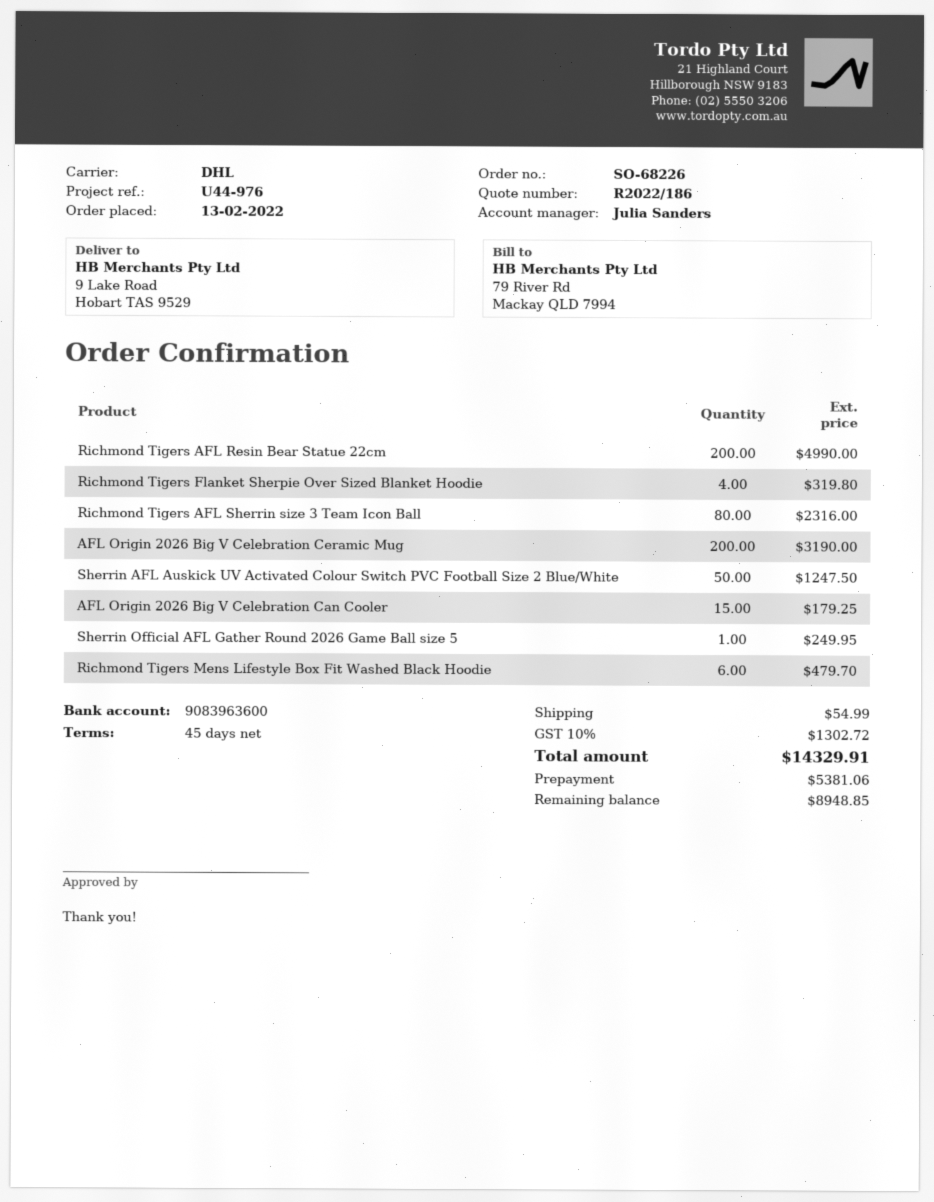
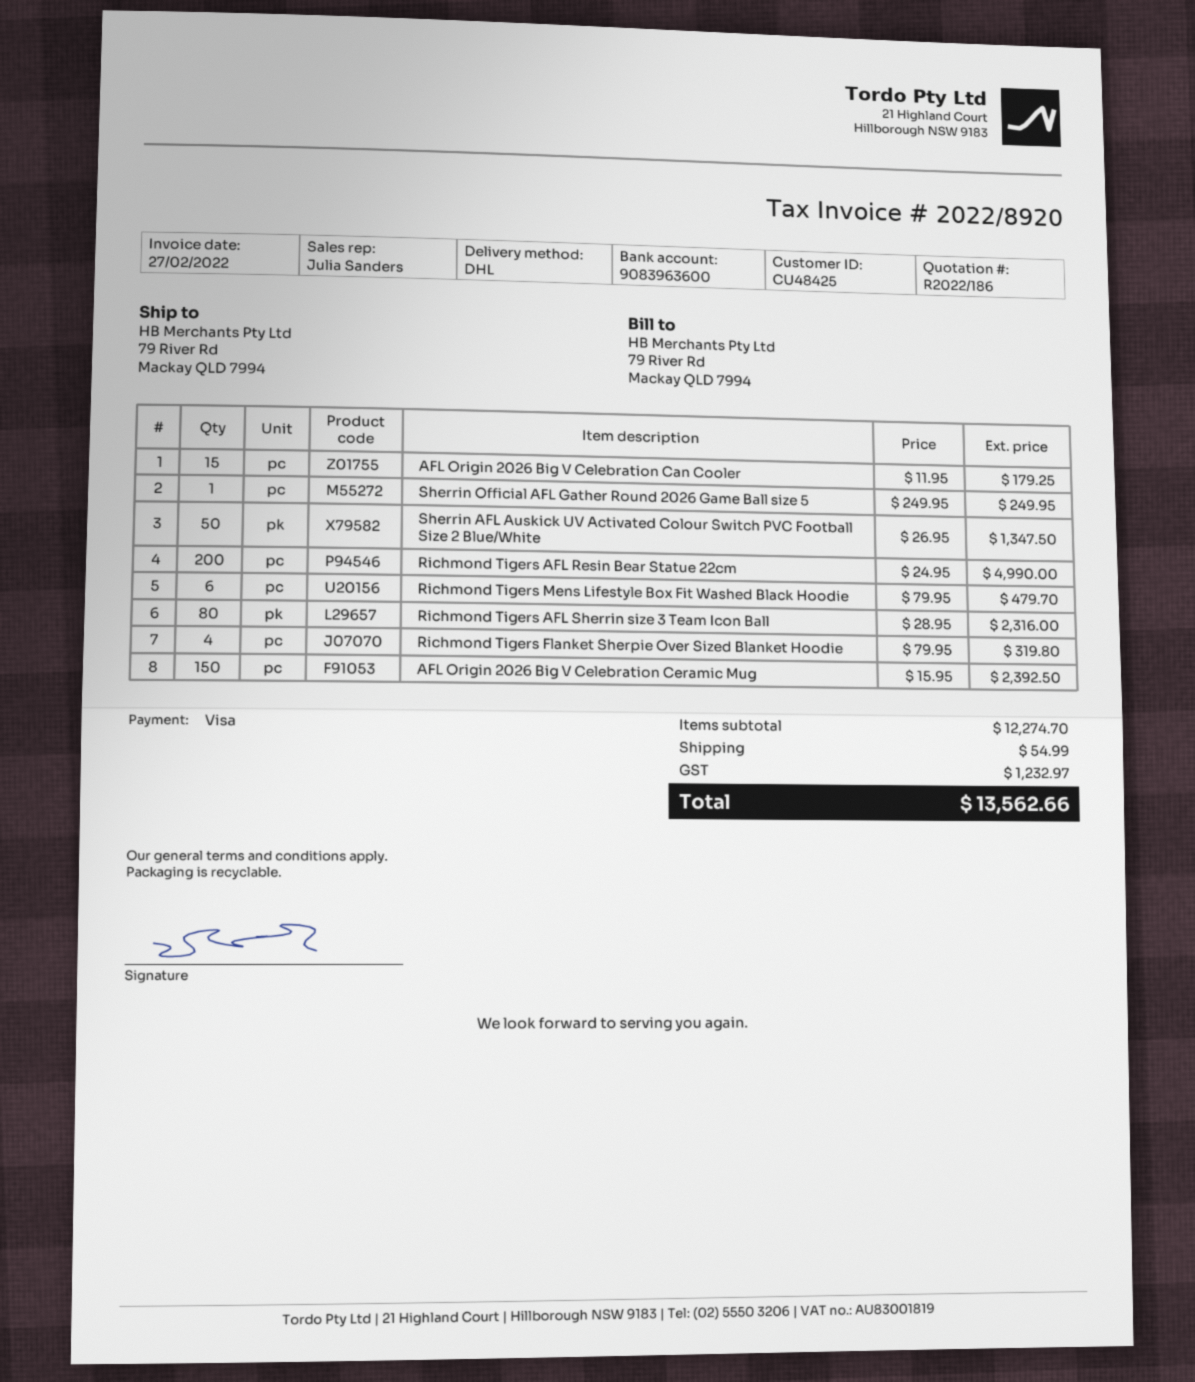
ship to: 9 Lake Road, Hobart TAS 9529 -> 79 River Rd, Mackay QLD 7994
AFL Origin 2026 Big V Celebration Ceramic Mug: 200 for 3190.00 -> 150 for 2392.50
Sherrin AFL Auskick UV Activated Colour Switch PVC Football Size 2 Blue/White: 50 for 1247.50 -> 50 for 1347.50
tax: 1302.72 -> 1232.97
total: 14329.91 -> 13562.66

